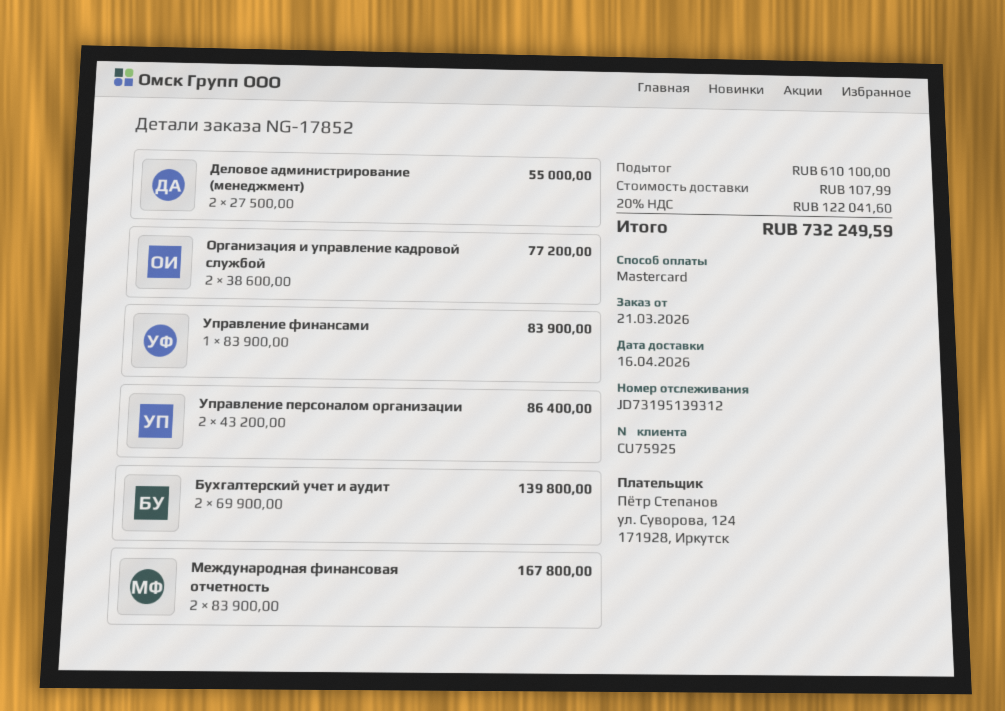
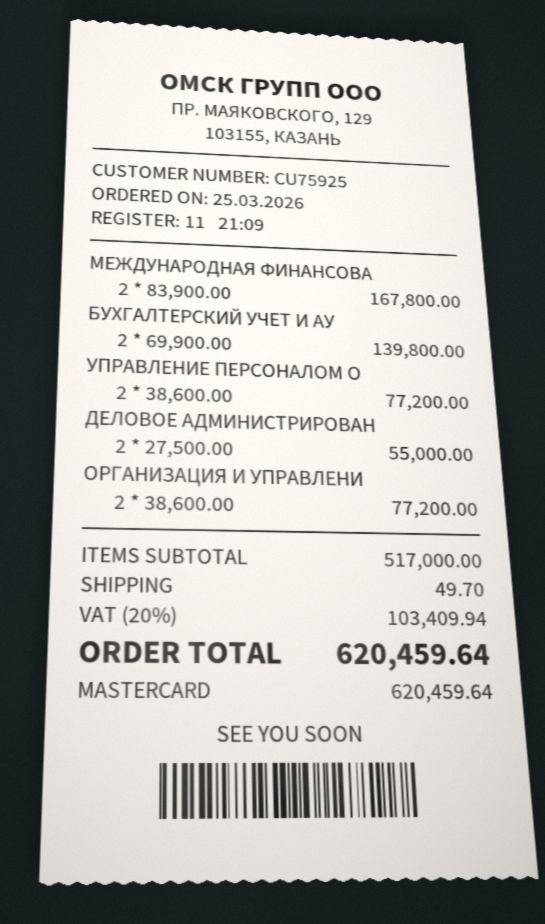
order date: 2026-03-21 -> 2026-03-25
Управление финансами: 1 x 83900.00 = 83900.00 -> none
Управление персоналом организации: 2 x 43200.00 = 86400.00 -> 2 x 38600.00 = 77200.00
subtotal: 610100.00 -> 517000.00
shipping: 107.99 -> 49.70
tax: 20% = 122041.60 -> 20% = 103409.94
total: 732249.59 -> 620459.64

